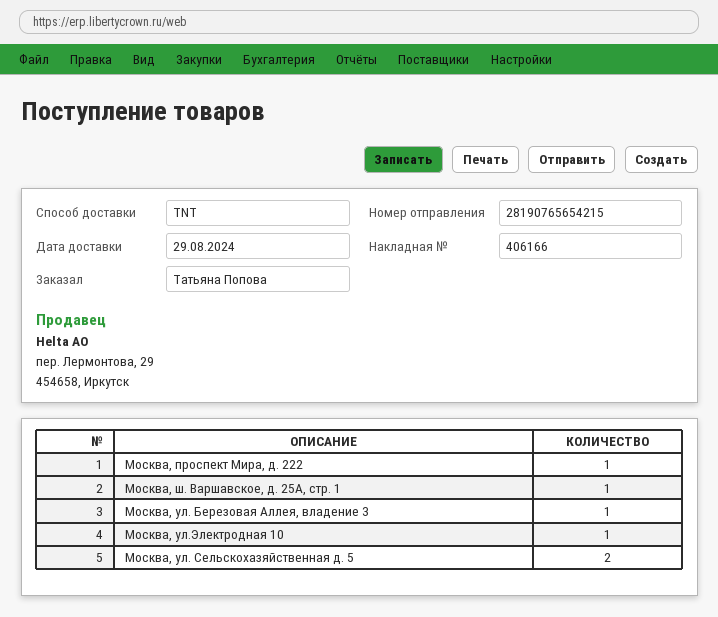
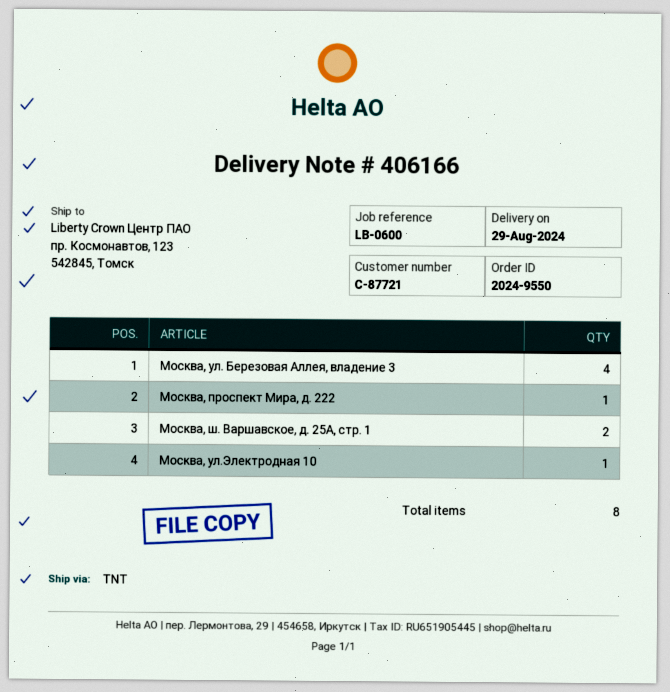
Москва, ш. Варшавское, д. 25А, стр. 1: 1 -> 2
Москва, ул. Березовая Аллея, владение 3: 1 -> 4
Москва, ул. Сельскохазяйственная д. 5: 2 -> none

